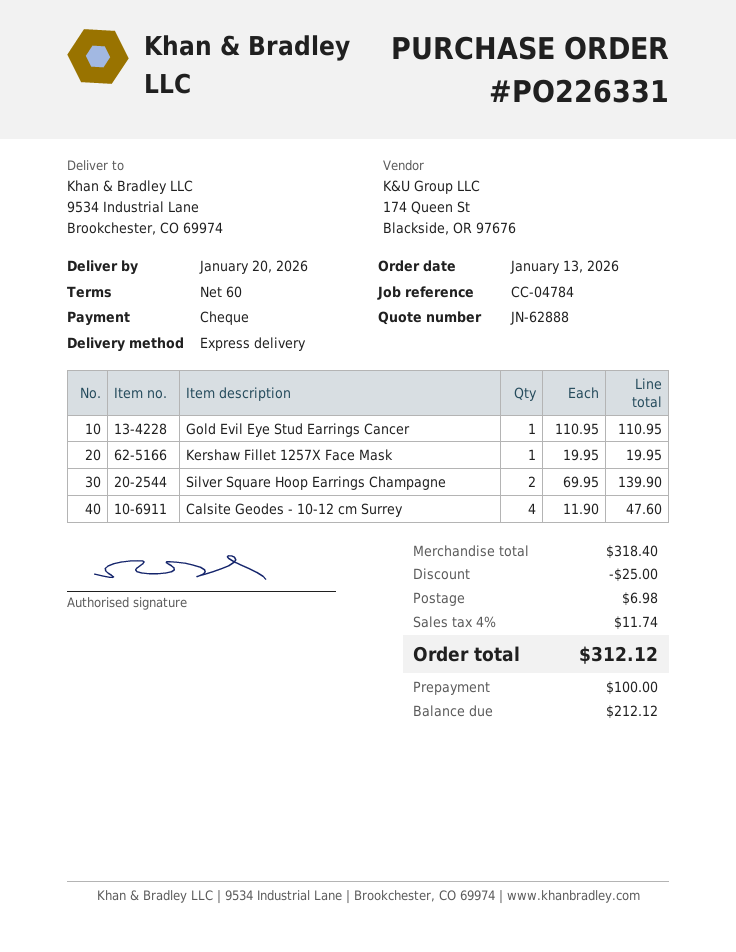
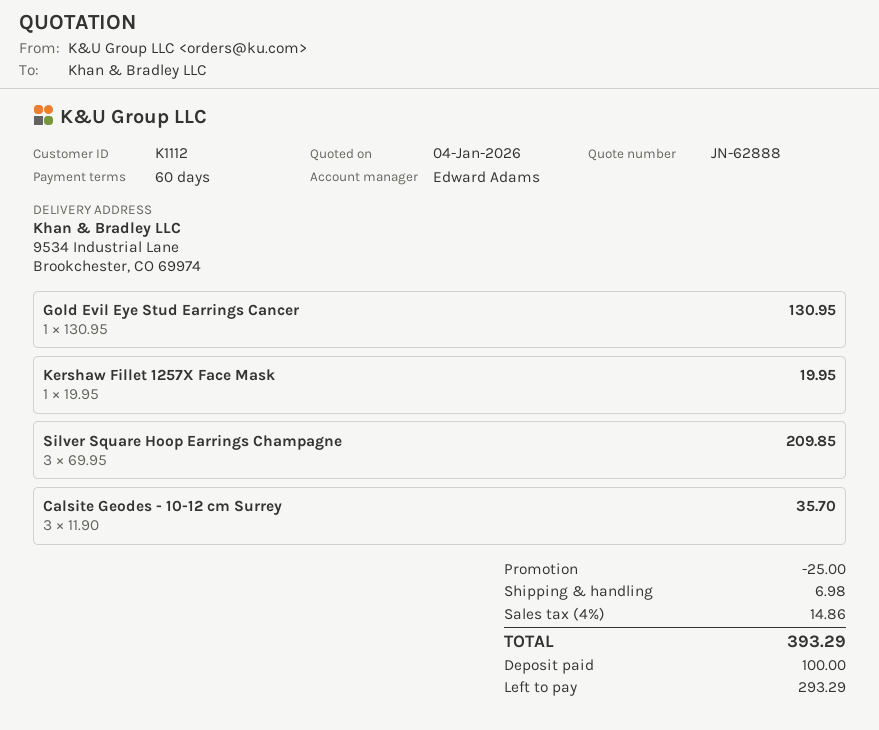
Gold Evil Eye Stud Earrings Cancer: 1 x 110.95 = 110.95 -> 1 x 130.95 = 130.95
Silver Square Hoop Earrings Champagne: 2 x 69.95 = 139.90 -> 3 x 69.95 = 209.85
Calsite Geodes - 10-12 cm Surrey: 4 x 11.90 = 47.60 -> 3 x 11.90 = 35.70
tax: 4% = 11.74 -> 4% = 14.86
total: 312.12 -> 393.29
balance: 212.12 -> 293.29

